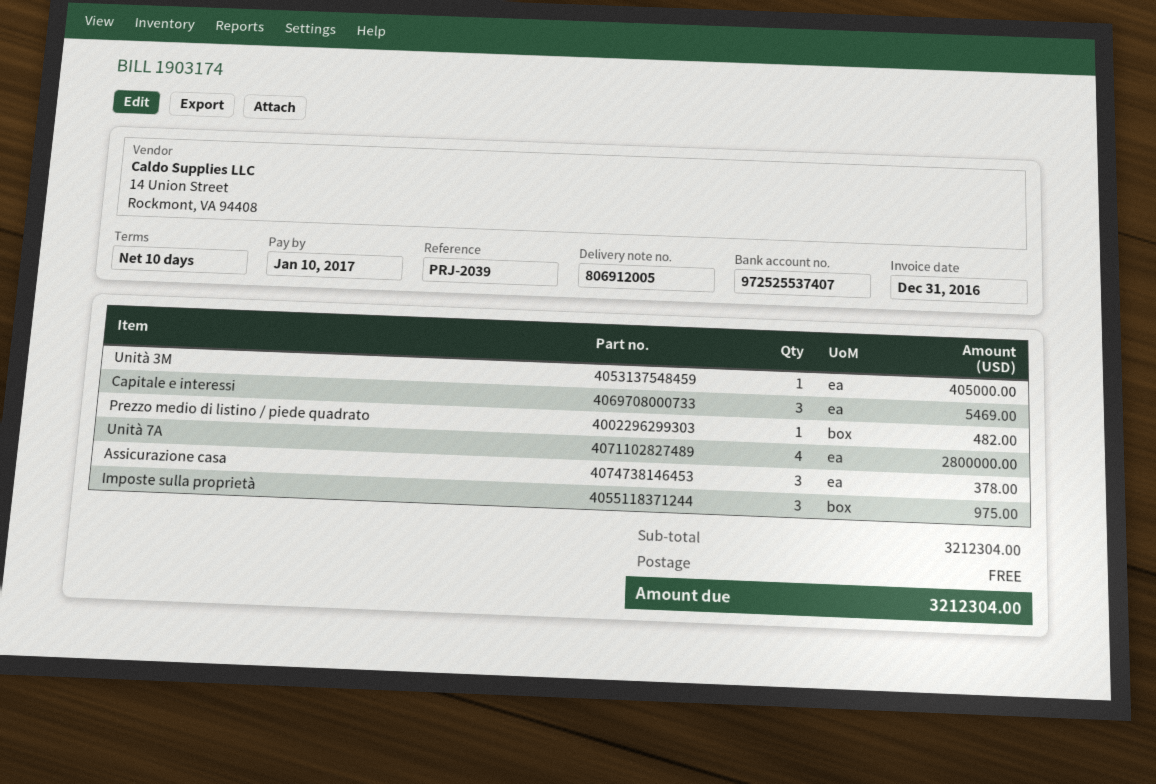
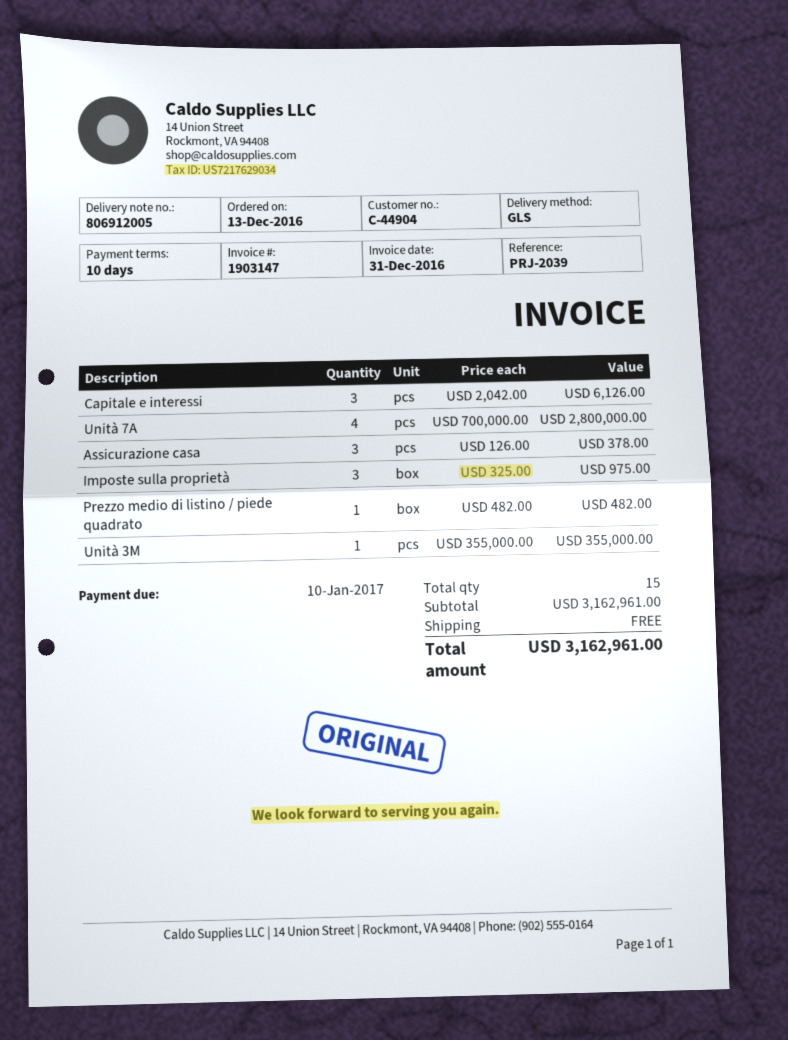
invoice number: 1903174 -> 1903147
Unità 3M: 1 for 405000.00 -> 1 for 355000.00
Capitale e interessi: 3 for 5469.00 -> 3 for 6126.00
subtotal: 3212304.00 -> 3162961.00
total: 3212304.00 -> 3162961.00

